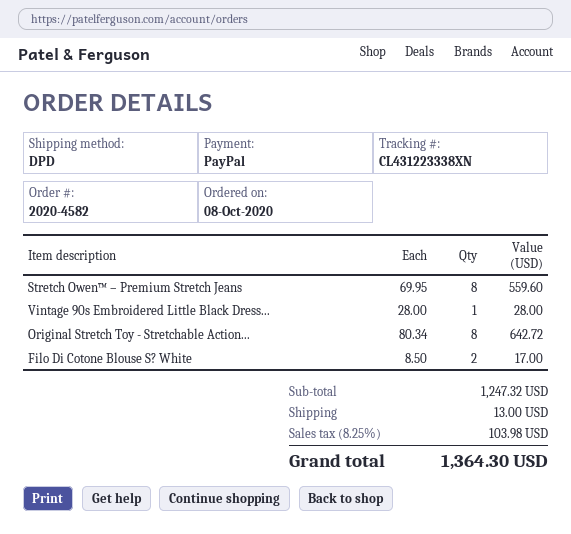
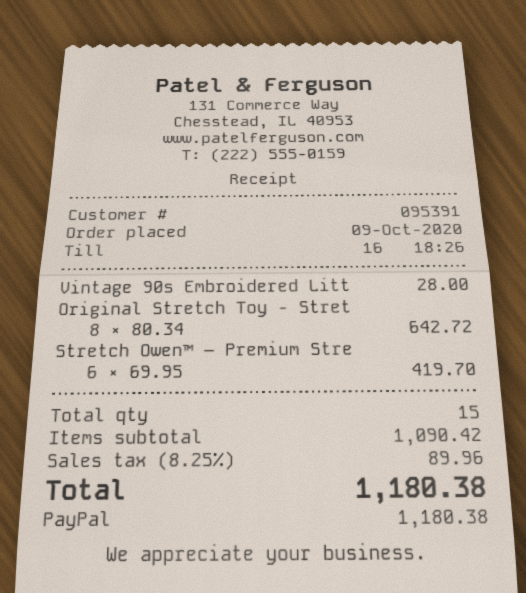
order date: 2020-10-08 -> 2020-10-09
Stretch Owen™ – Premium Stretch Jeans: 8 x 69.95 = 559.60 -> 6 x 69.95 = 419.70
Filo Di Cotone Blouse S? White: 2 x 8.50 = 17.00 -> none
subtotal: 1247.32 -> 1090.42
shipping: 13.00 -> none
tax: 8.25% = 103.98 -> 8.25% = 89.96
total: 1364.30 -> 1180.38

